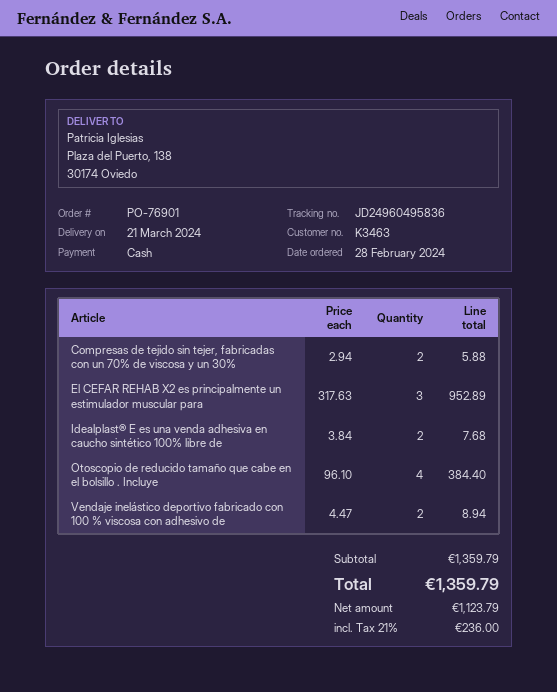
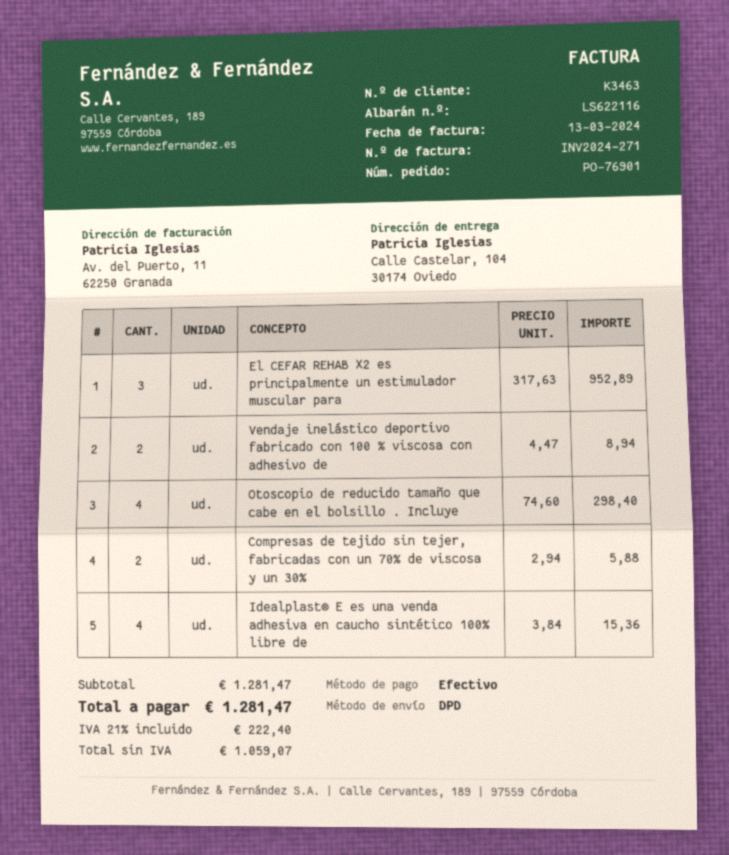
ship to: Plaza del Puerto, 138, 30174 Oviedo -> Calle Castelar, 104, 30174 Oviedo
Idealplast® E es una venda adhesiva en caucho sintético 100% libre de: 2 x 3.84 = 7.68 -> 4 x 3.84 = 15.36
Otoscopio de reducido tamaño que cabe en el bolsillo . Incluye: 4 x 96.10 = 384.40 -> 4 x 74.60 = 298.40
subtotal: 1359.79 -> 1281.47
net: 1123.79 -> 1059.07
tax: 21% = 236.00 -> 21% = 222.40
total: 1359.79 -> 1281.47

